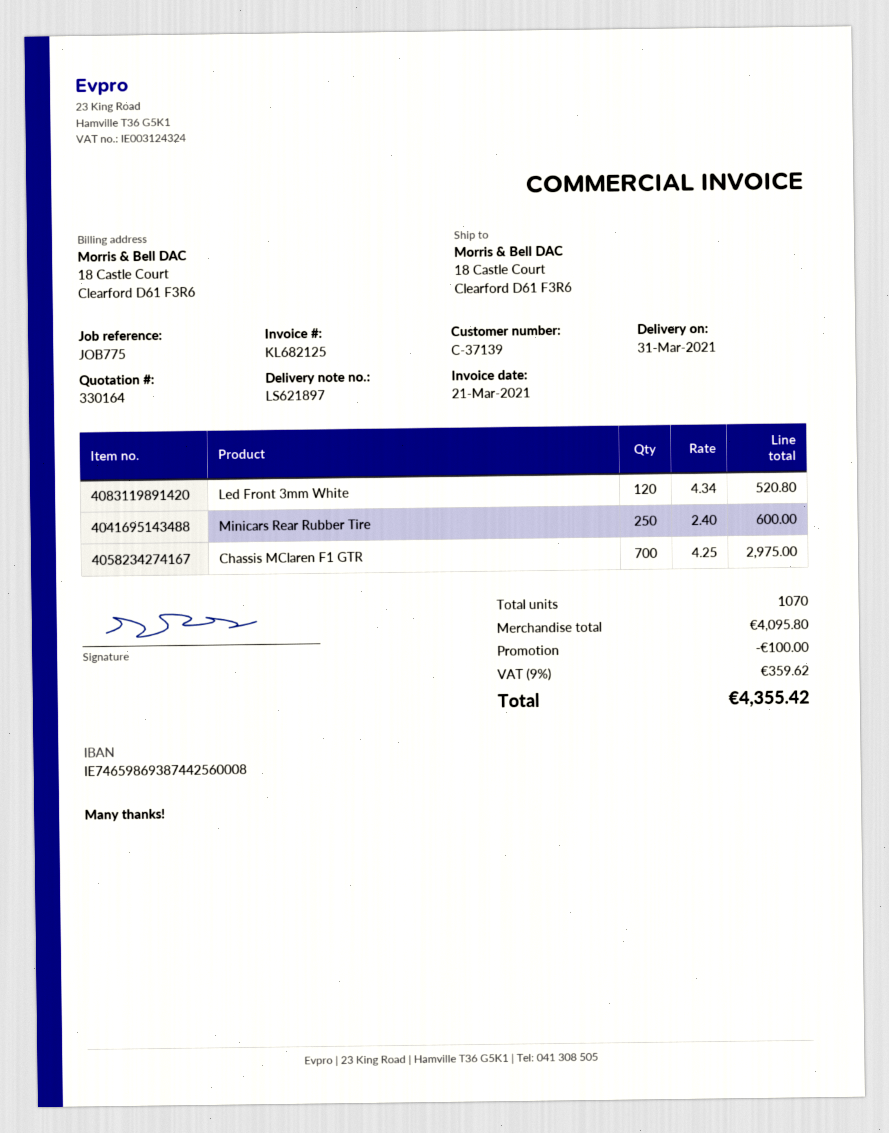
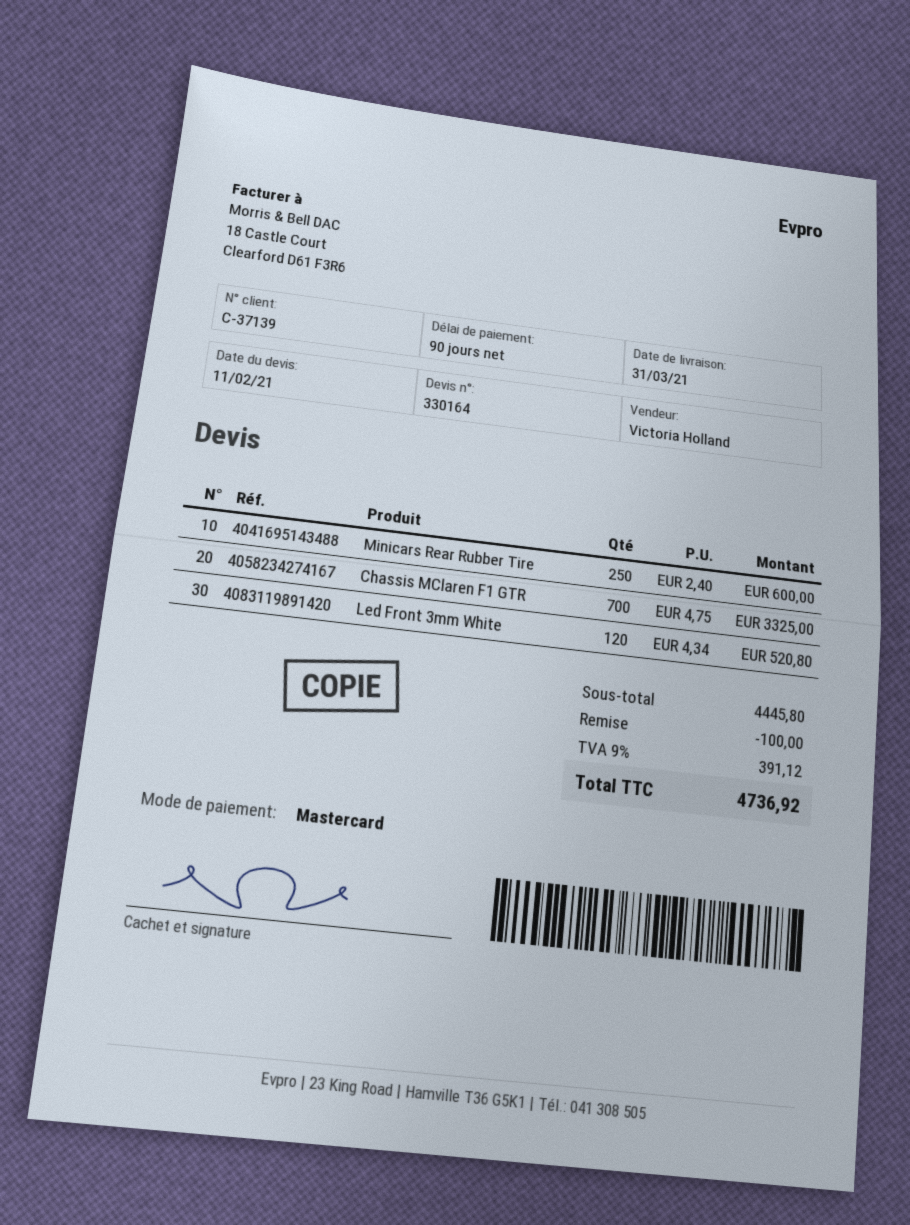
Chassis MClaren F1 GTR: 700 x 4.25 = 2975.00 -> 700 x 4.75 = 3325.00
subtotal: 4095.80 -> 4445.80
tax: 9% = 359.62 -> 9% = 391.12
total: 4355.42 -> 4736.92

